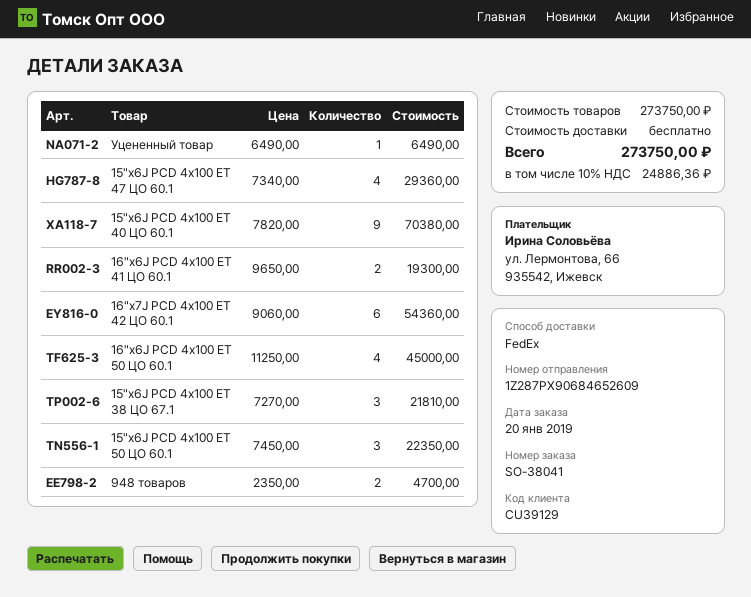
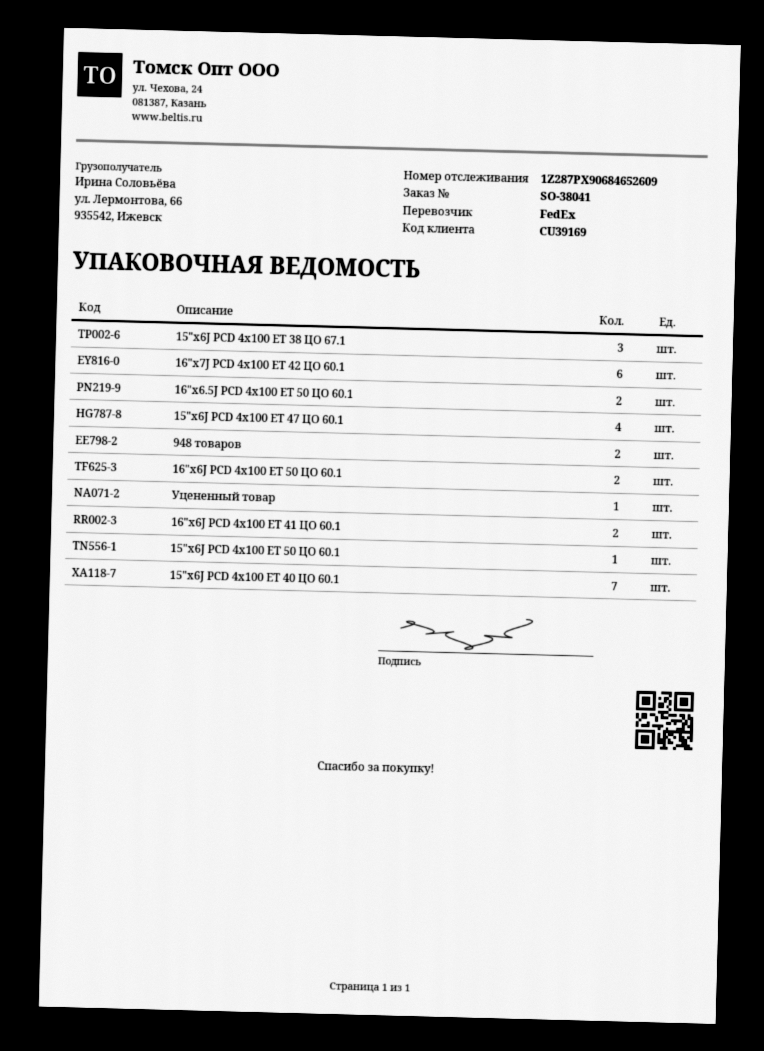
customer number: CU39129 -> CU39169
15"x6J PCD 4x100 ЕТ 40 ЦО 60.1: 9 -> 7
16"x6J PCD 4x100 ЕТ 50 ЦО 60.1: 4 -> 2
15"x6J PCD 4x100 ЕТ 50 ЦО 60.1: 3 -> 1
16"x6.5J PCD 4x100 ЕТ 50 ЦО 60.1: none -> 2

